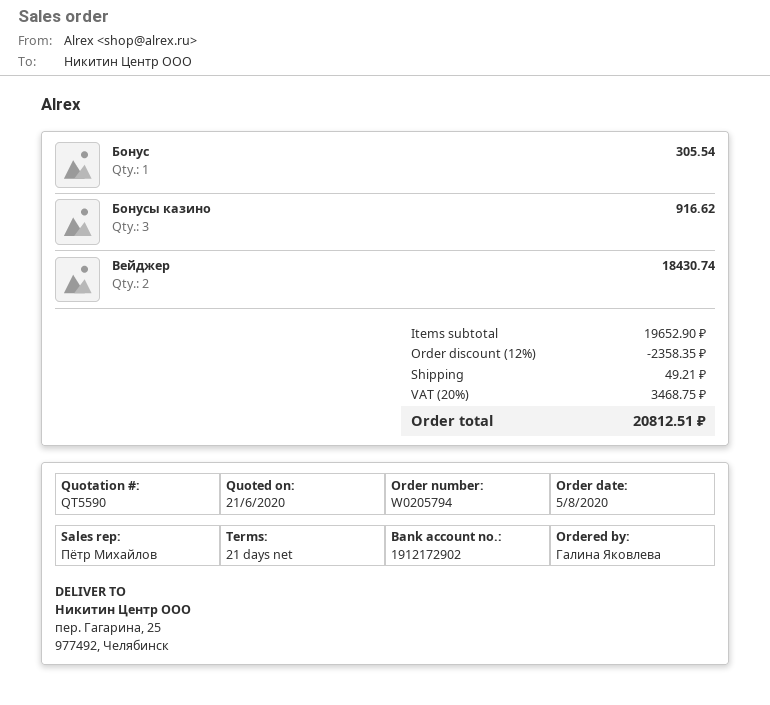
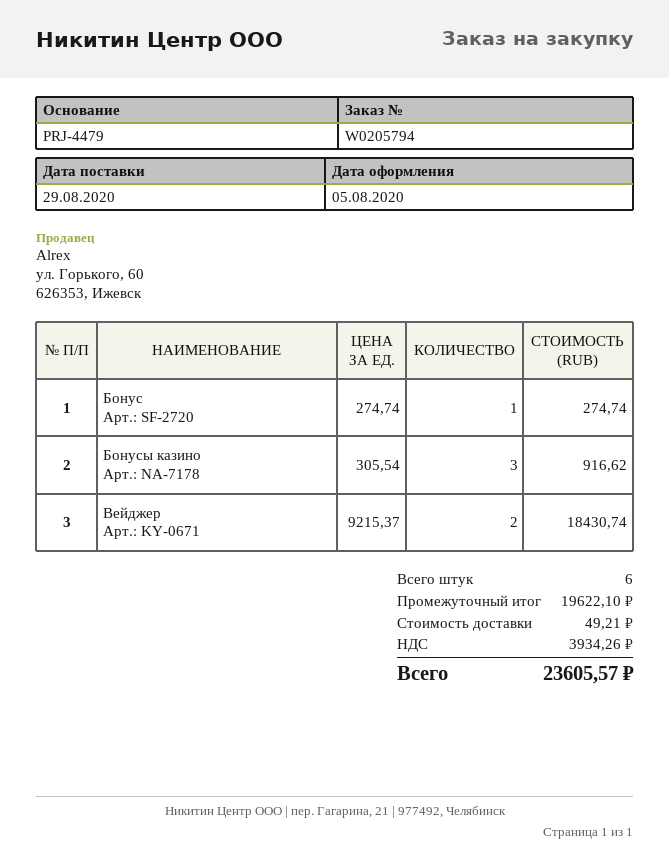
Бонус: 1 for 305.54 -> 1 for 274.74
subtotal: 19652.90 -> 19622.10
discount: 12% = 2358.35 -> none
tax: 3468.75 -> 3934.26
total: 20812.51 -> 23605.57

